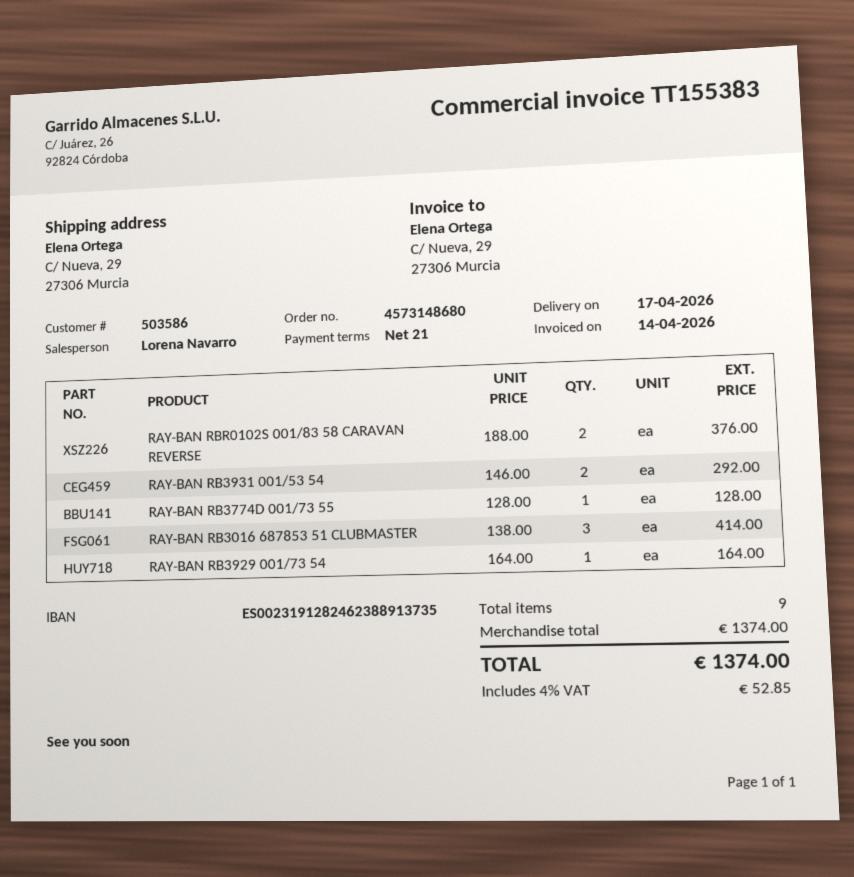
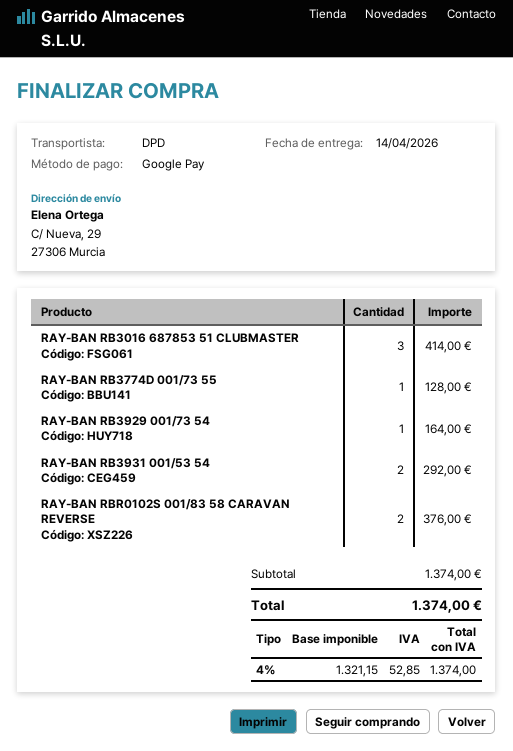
delivery date: 2026-04-17 -> 2026-04-14

